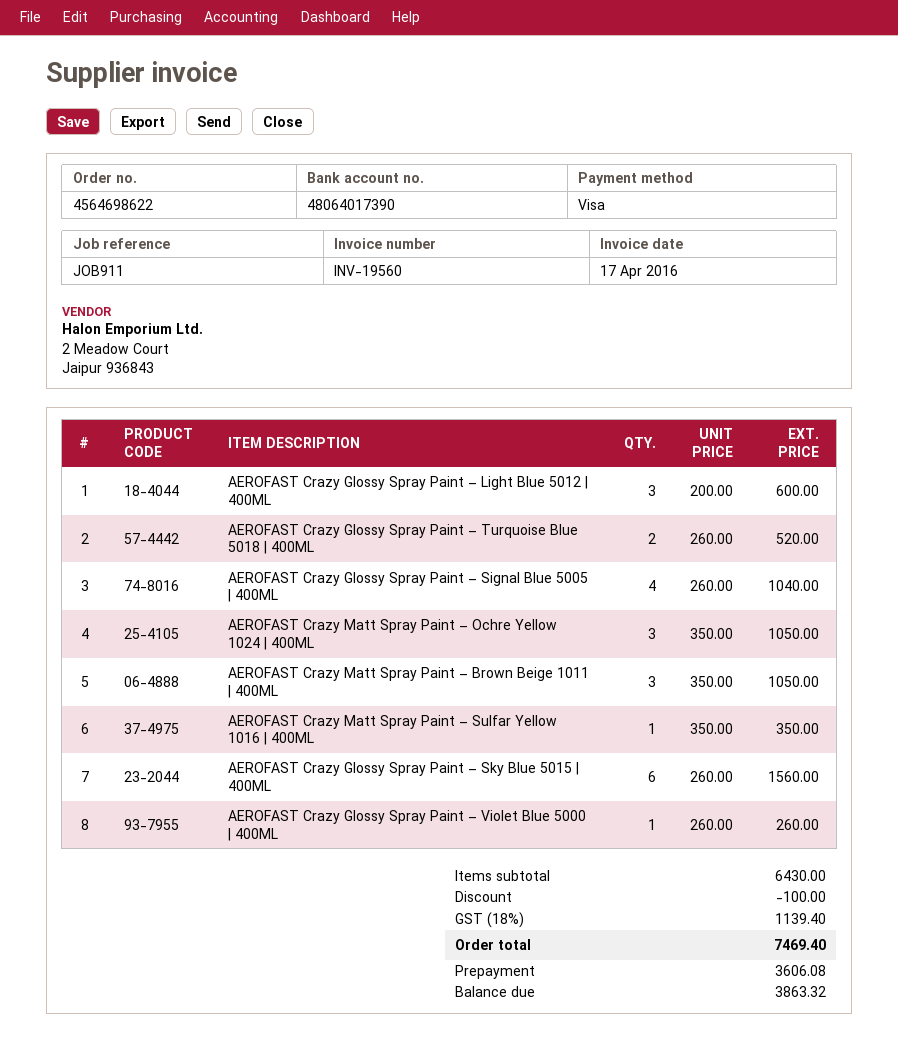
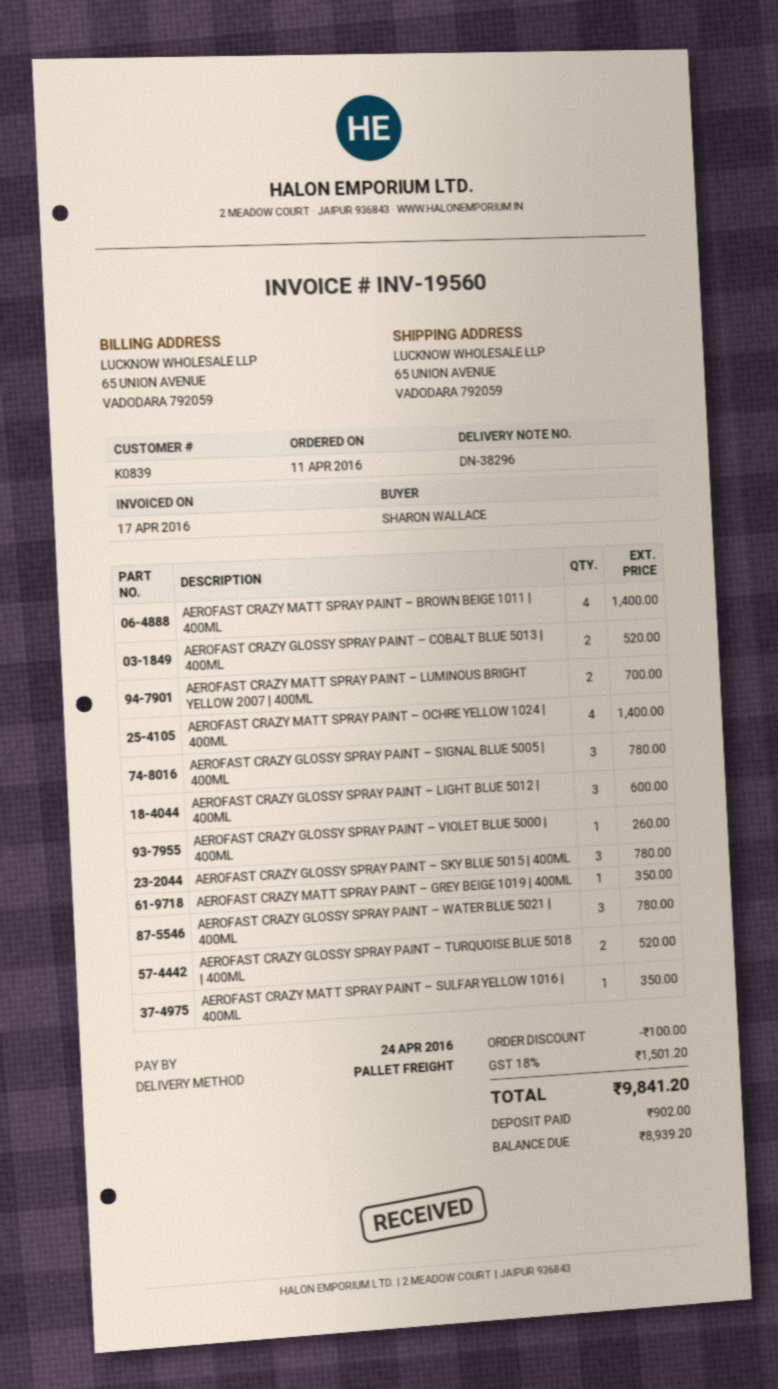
AEROFAST Crazy Glossy Spray Paint – Signal Blue 5005 | 400ML: 4 for 1040.00 -> 3 for 780.00
AEROFAST Crazy Matt Spray Paint – Ochre Yellow 1024 | 400ML: 3 for 1050.00 -> 4 for 1400.00
AEROFAST Crazy Matt Spray Paint – Brown Beige 1011 | 400ML: 3 for 1050.00 -> 4 for 1400.00
AEROFAST Crazy Glossy Spray Paint – Sky Blue 5015 | 400ML: 6 for 1560.00 -> 3 for 780.00
AEROFAST CRAZY GLOSSY SPRAY PAINT – COBALT BLUE 5013 | 400ML: none -> 2 for 520.00
AEROFAST CRAZY MATT SPRAY PAINT – LUMINOUS BRIGHT YELLOW 2007 | 400ML: none -> 2 for 700.00
AEROFAST CRAZY MATT SPRAY PAINT – GREY BEIGE 1019 | 400ML: none -> 1 for 350.00
AEROFAST CRAZY GLOSSY SPRAY PAINT – WATER BLUE 5021 | 400ML: none -> 3 for 780.00
tax: 18% = 1139.40 -> 18% = 1501.20
total: 7469.40 -> 9841.20
deposit: 3606.08 -> 902.00
balance: 3863.32 -> 8939.20

